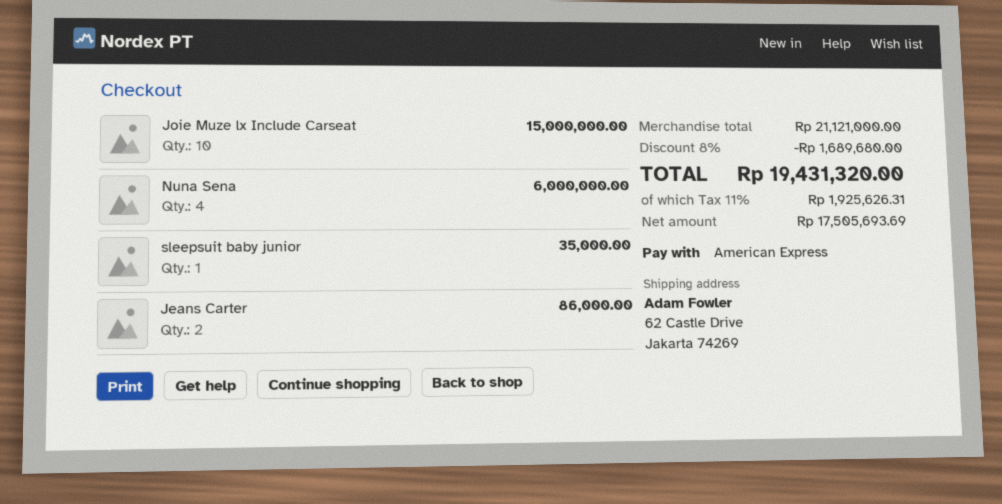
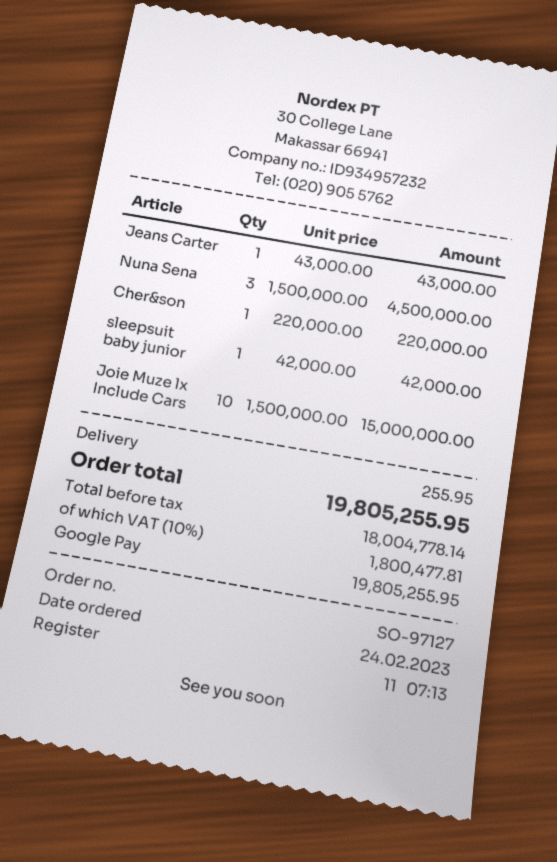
payment method: American Express -> Google Pay
Nuna Sena: 4 for 6000000.00 -> 3 for 4500000.00
sleepsuit baby junior: 1 for 35000.00 -> 1 for 42000.00
Jeans Carter: 2 for 86000.00 -> 1 for 43000.00
Cher&son: none -> 1 for 220000.00
discount: 8% = 1689680.00 -> none
shipping: none -> 255.95
net: 17505693.69 -> 18004778.14
tax: 11% = 1925626.31 -> 10% = 1800477.81
total: 19431320.00 -> 19805255.95

